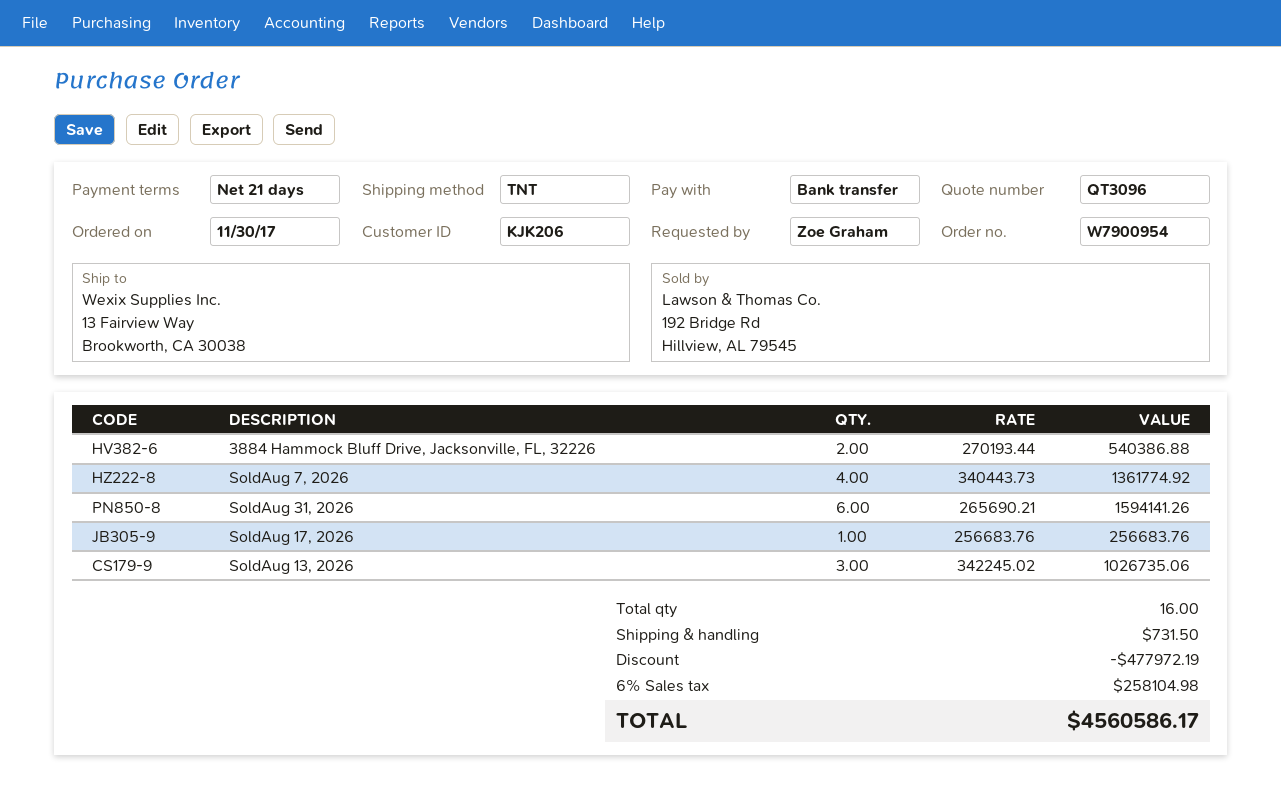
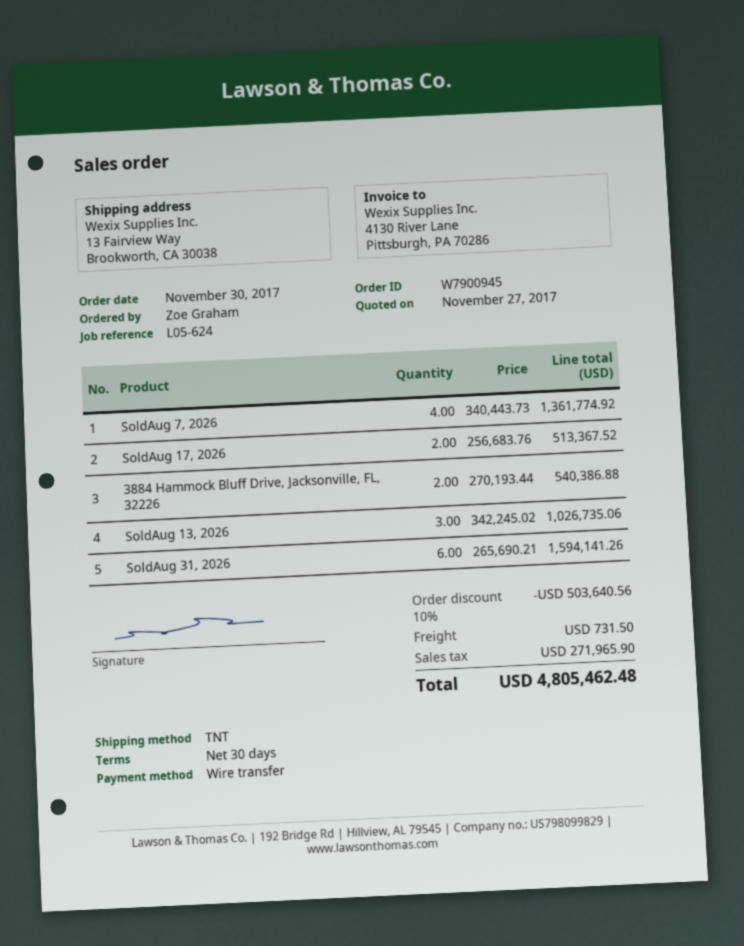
order number: W7900954 -> W7900945
payment terms: 21 days -> 30 days
SoldAug 17, 2026: 1 x 256683.76 = 256683.76 -> 2 x 256683.76 = 513367.52
discount: 477972.19 -> 503640.56
tax: 258104.98 -> 271965.90
total: 4560586.17 -> 4805462.48

